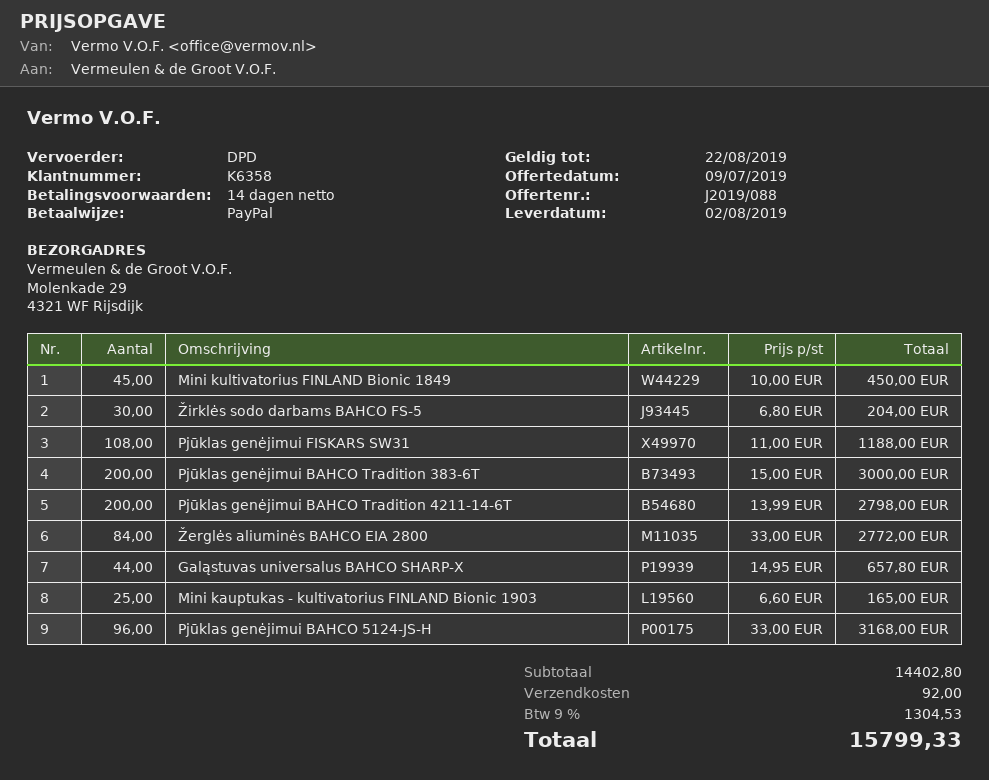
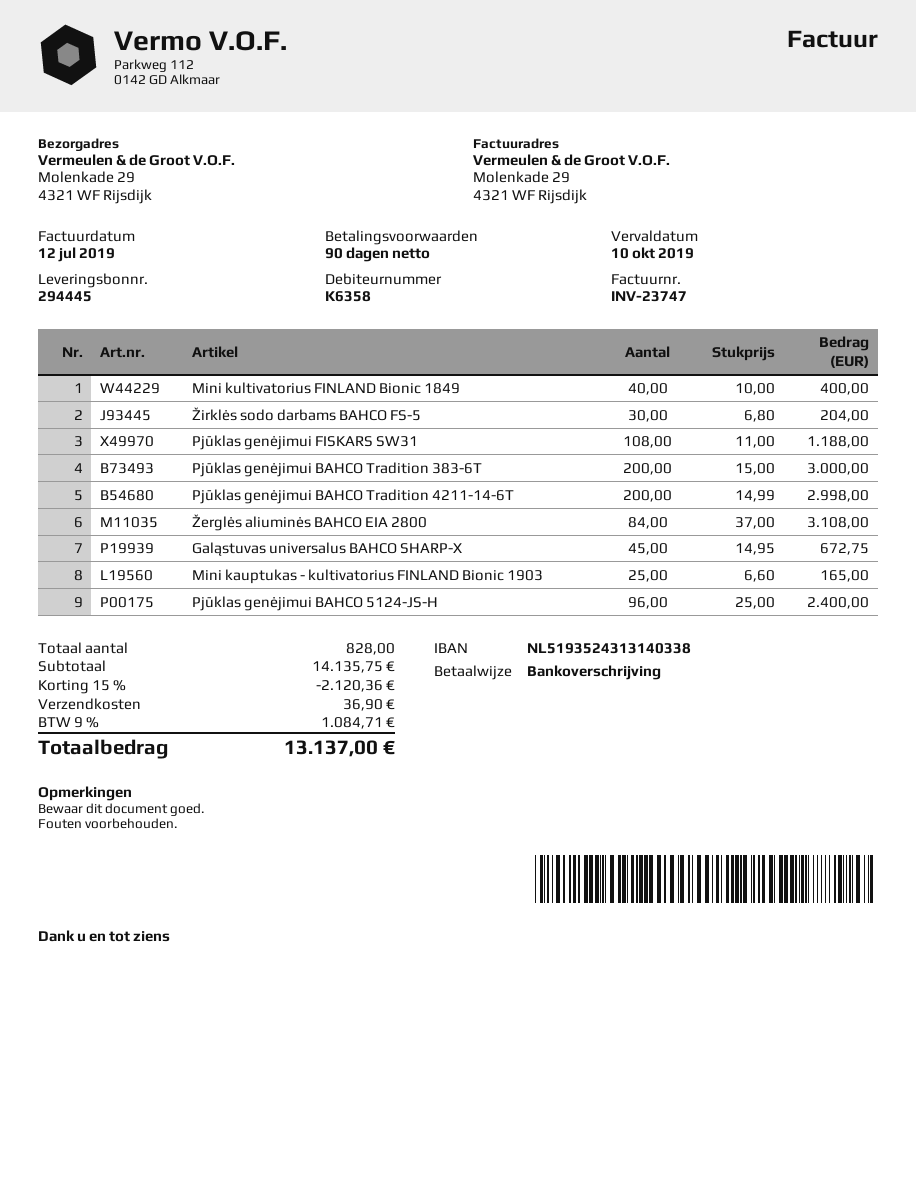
payment terms: 14 days -> 90 days
payment method: PayPal -> bank transfer
Mini kultivatorius FINLAND Bionic 1849: 45 x 10.00 = 450.00 -> 40 x 10.00 = 400.00
Pjūklas genėjimui BAHCO Tradition 4211-14-6T: 200 x 13.99 = 2798.00 -> 200 x 14.99 = 2998.00
Žerglės aliuminės BAHCO EIA 2800: 84 x 33.00 = 2772.00 -> 84 x 37.00 = 3108.00
Galąstuvas universalus BAHCO SHARP-X: 44 x 14.95 = 657.80 -> 45 x 14.95 = 672.75
Pjūklas genėjimui BAHCO 5124-JS-H: 96 x 33.00 = 3168.00 -> 96 x 25.00 = 2400.00
subtotal: 14402.80 -> 14135.75
discount: none -> 15% = 2120.36
shipping: 92.00 -> 36.90
tax: 9% = 1304.53 -> 9% = 1084.71
total: 15799.33 -> 13137.00

